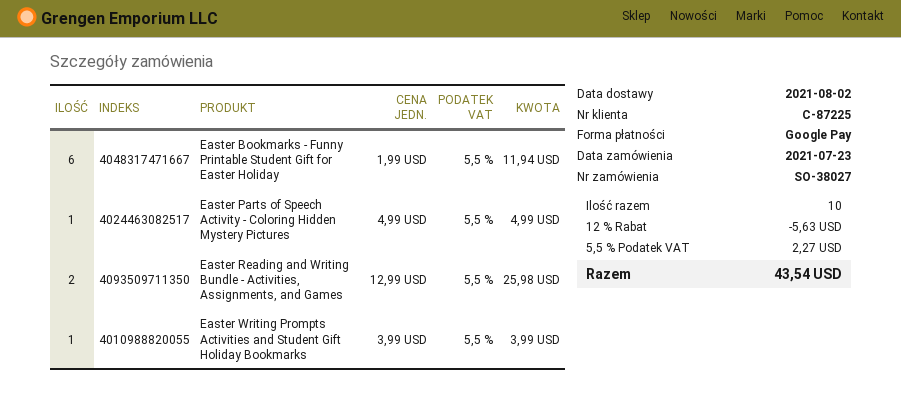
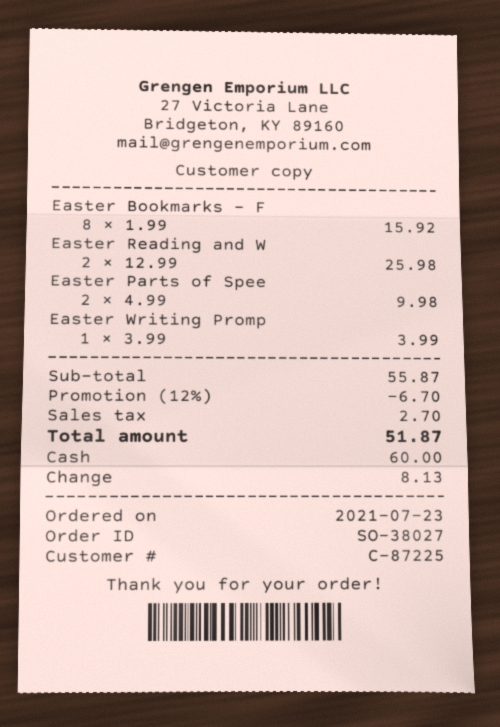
payment method: Google Pay -> cash
Easter Bookmarks - Funny Printable Student Gift for Easter Holiday: 6 x 1.99 = 11.94 -> 8 x 1.99 = 15.92
Easter Parts of Speech Activity - Coloring Hidden Mystery Pictures: 1 x 4.99 = 4.99 -> 2 x 4.99 = 9.98
discount: 12% = 5.63 -> 12% = 6.70
tax: 2.27 -> 2.70
total: 43.54 -> 51.87

